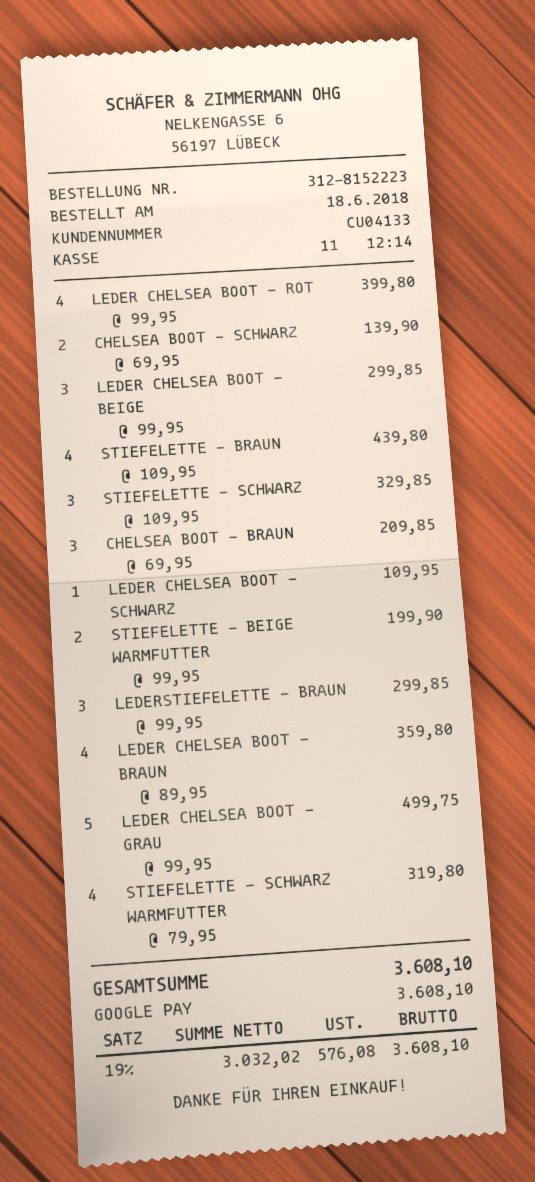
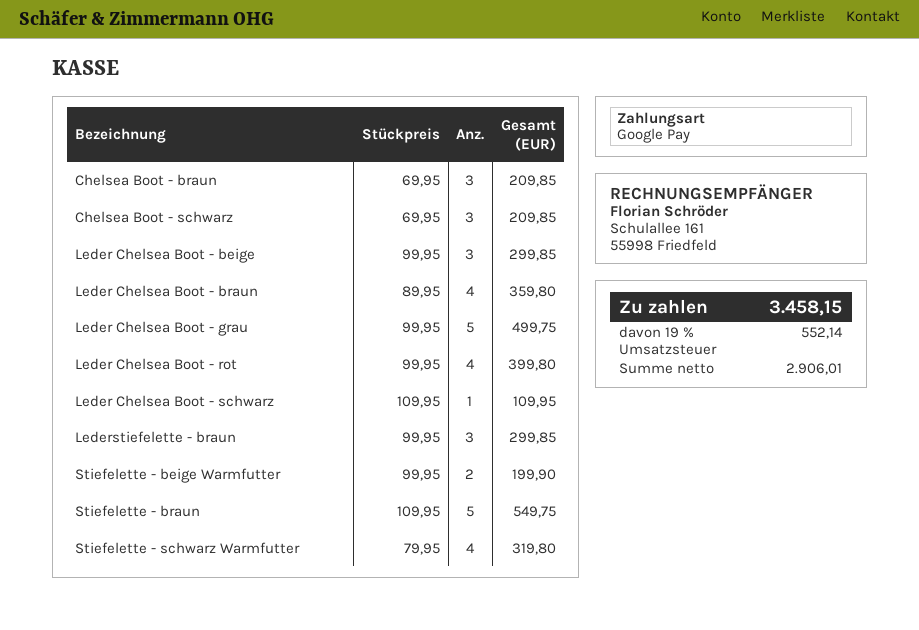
CHELSEA BOOT - SCHWARZ: 2 x 69.95 = 139.90 -> 3 x 69.95 = 209.85
STIEFELETTE - BRAUN: 4 x 109.95 = 439.80 -> 5 x 109.95 = 549.75
STIEFELETTE - SCHWARZ: 3 x 109.95 = 329.85 -> none
net: 3032.02 -> 2906.01
tax: 19% = 576.08 -> 19% = 552.14
total: 3608.10 -> 3458.15

